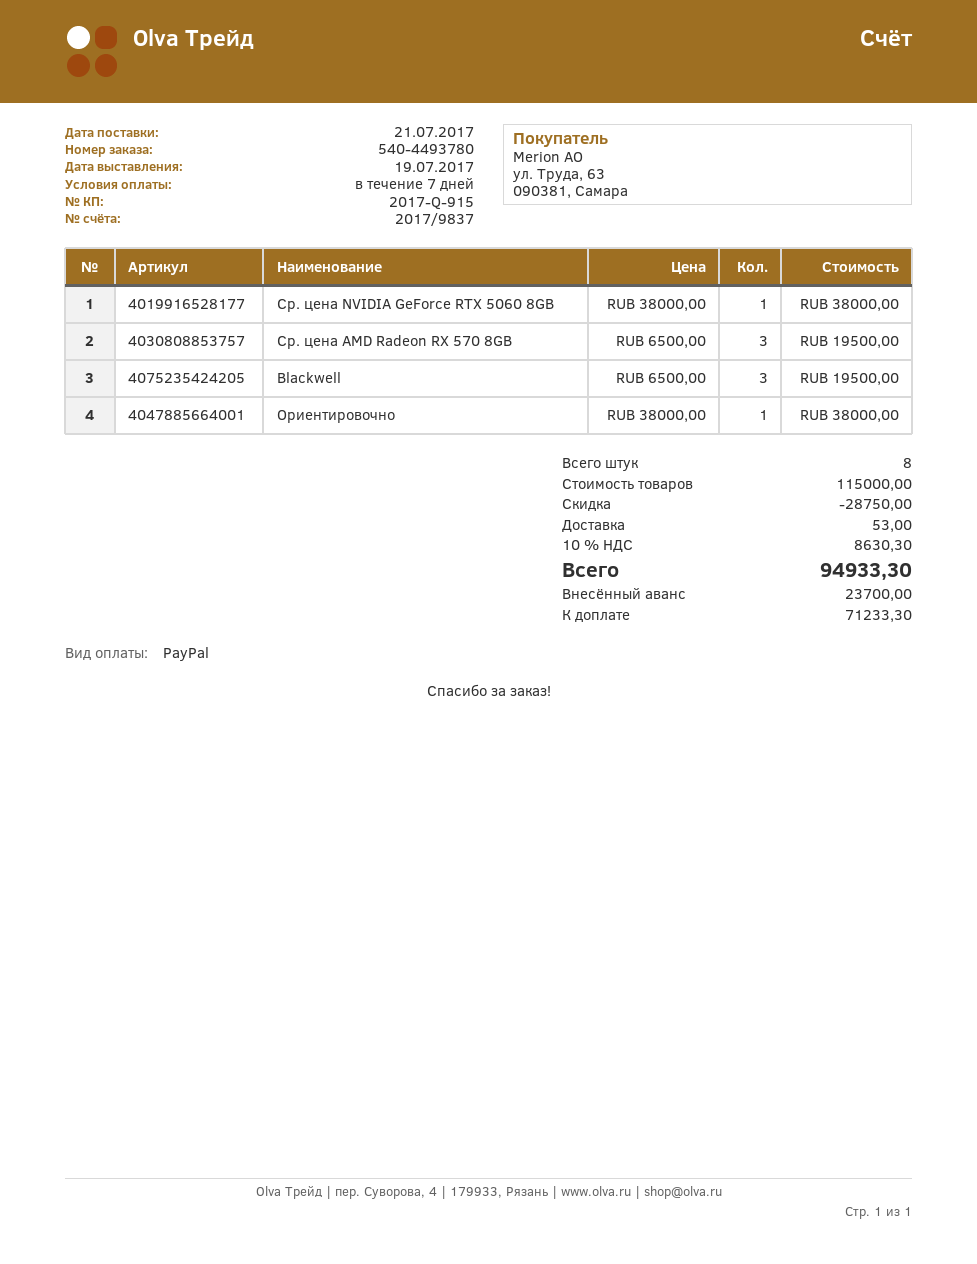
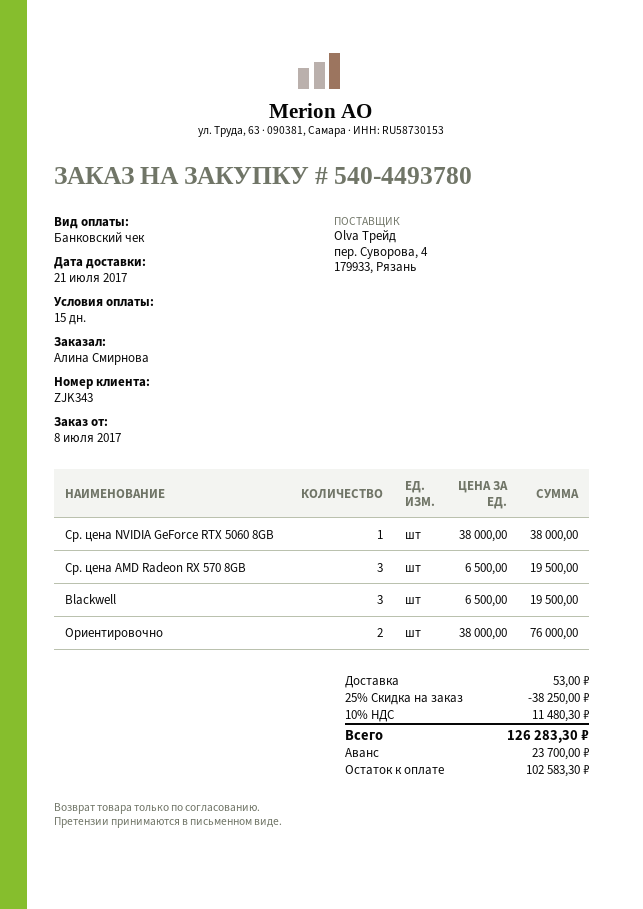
payment terms: 7 days -> 15 days
payment method: PayPal -> cheque
Ориентировочно: 1 x 38000.00 = 38000.00 -> 2 x 38000.00 = 76000.00
discount: 28750.00 -> 38250.00
tax: 10% = 8630.30 -> 10% = 11480.30
total: 94933.30 -> 126283.30
balance: 71233.30 -> 102583.30

